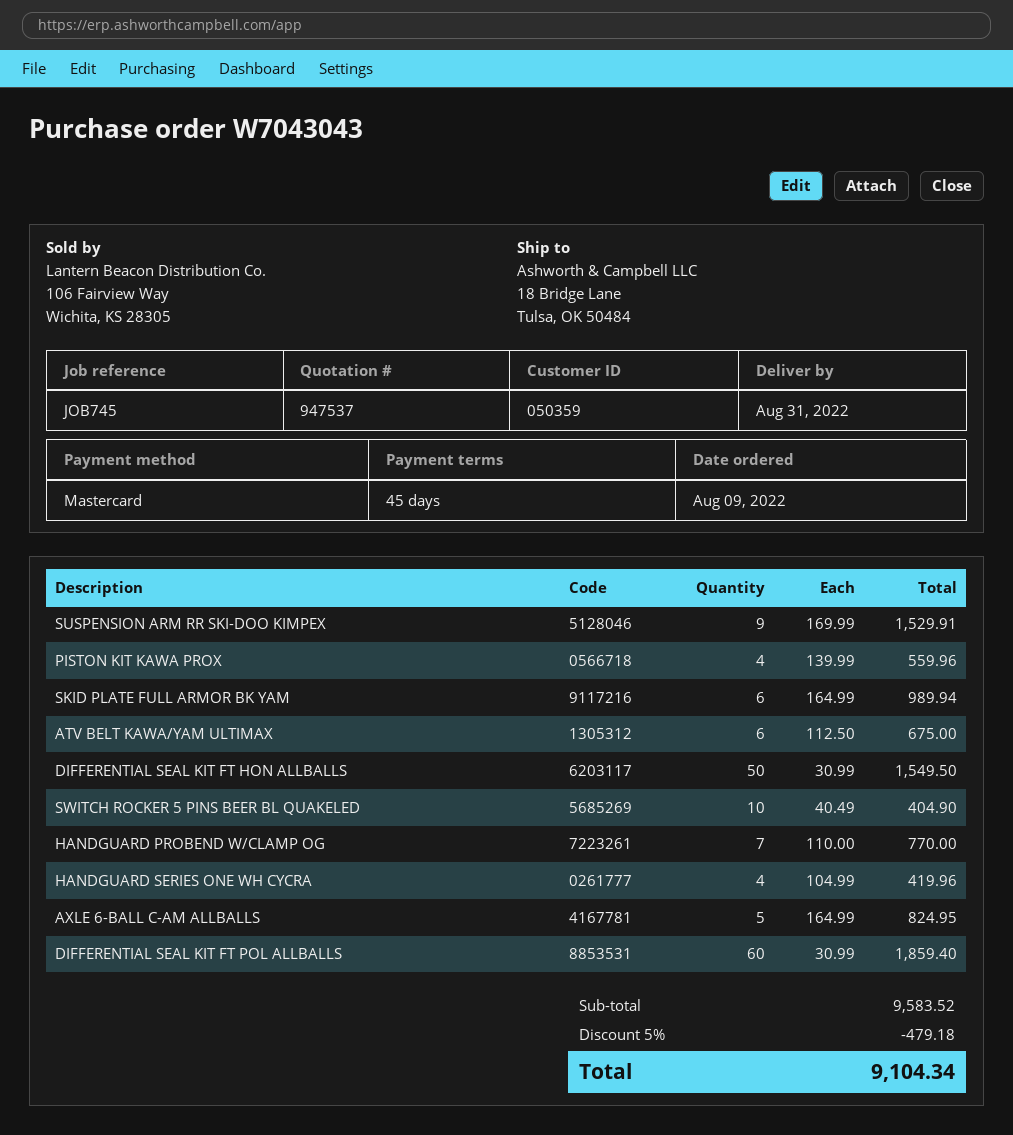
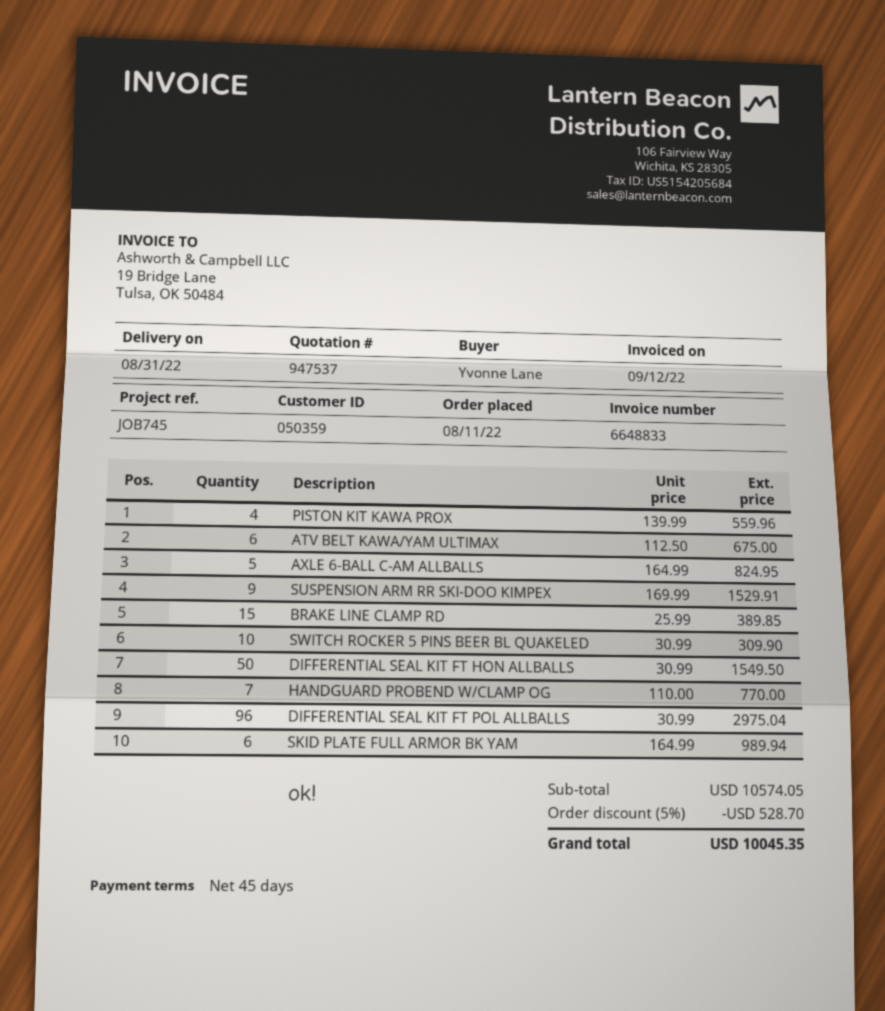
order date: 2022-08-09 -> 2022-08-11
SWITCH ROCKER 5 PINS BEER BL QUAKELED: 10 x 40.49 = 404.90 -> 10 x 30.99 = 309.90
HANDGUARD SERIES ONE WH CYCRA: 4 x 104.99 = 419.96 -> none
DIFFERENTIAL SEAL KIT FT POL ALLBALLS: 60 x 30.99 = 1859.40 -> 96 x 30.99 = 2975.04
BRAKE LINE CLAMP RD: none -> 15 x 25.99 = 389.85
subtotal: 9583.52 -> 10574.05
discount: 5% = 479.18 -> 5% = 528.70
total: 9104.34 -> 10045.35

